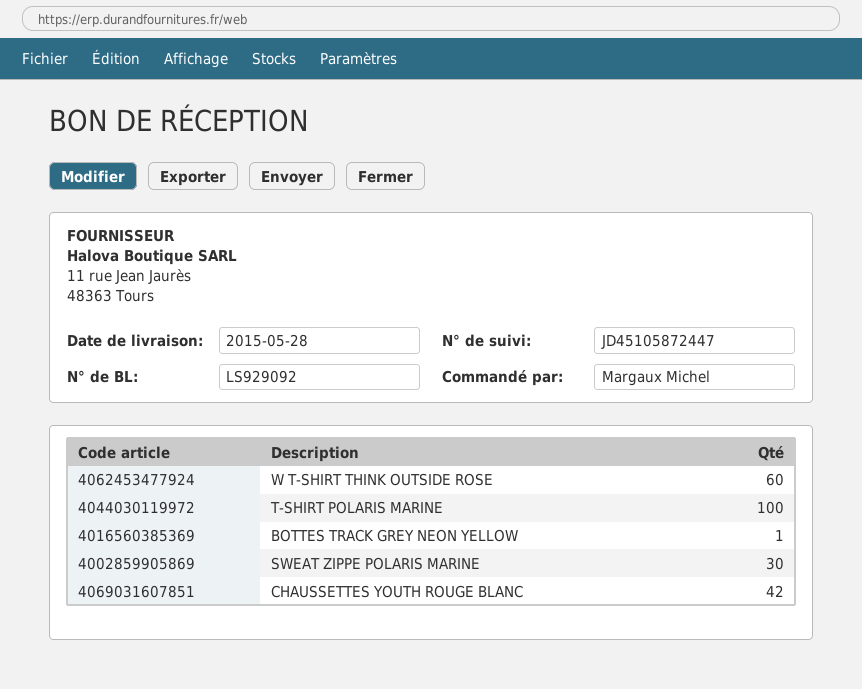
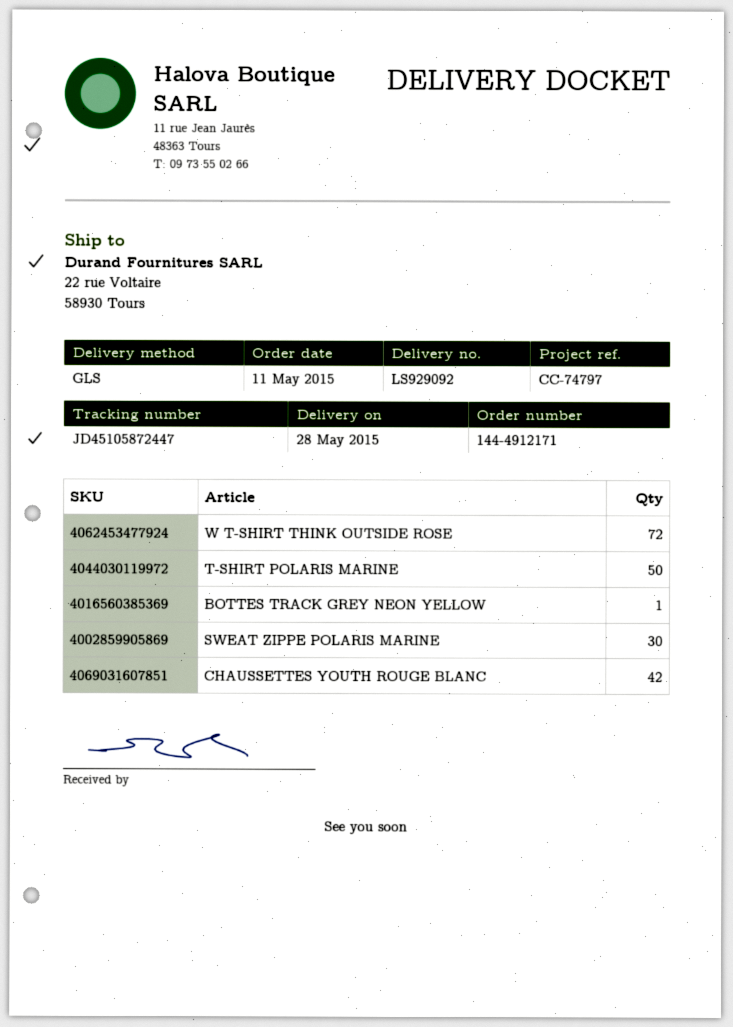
W T-SHIRT THINK OUTSIDE ROSE: 60 -> 72
T-SHIRT POLARIS MARINE: 100 -> 50

